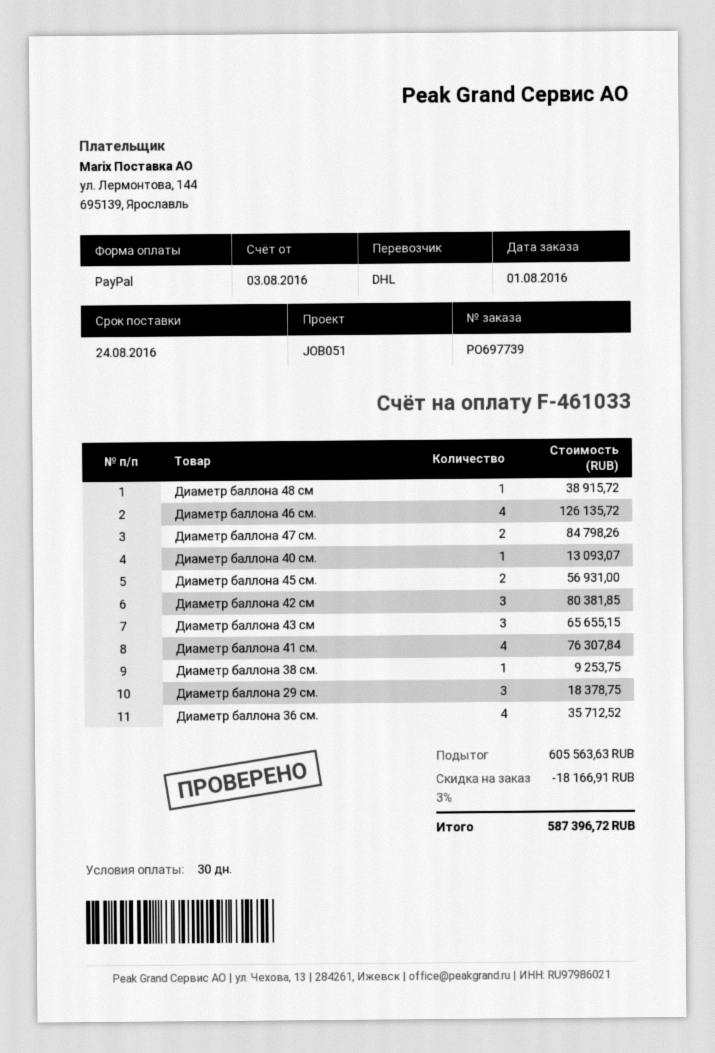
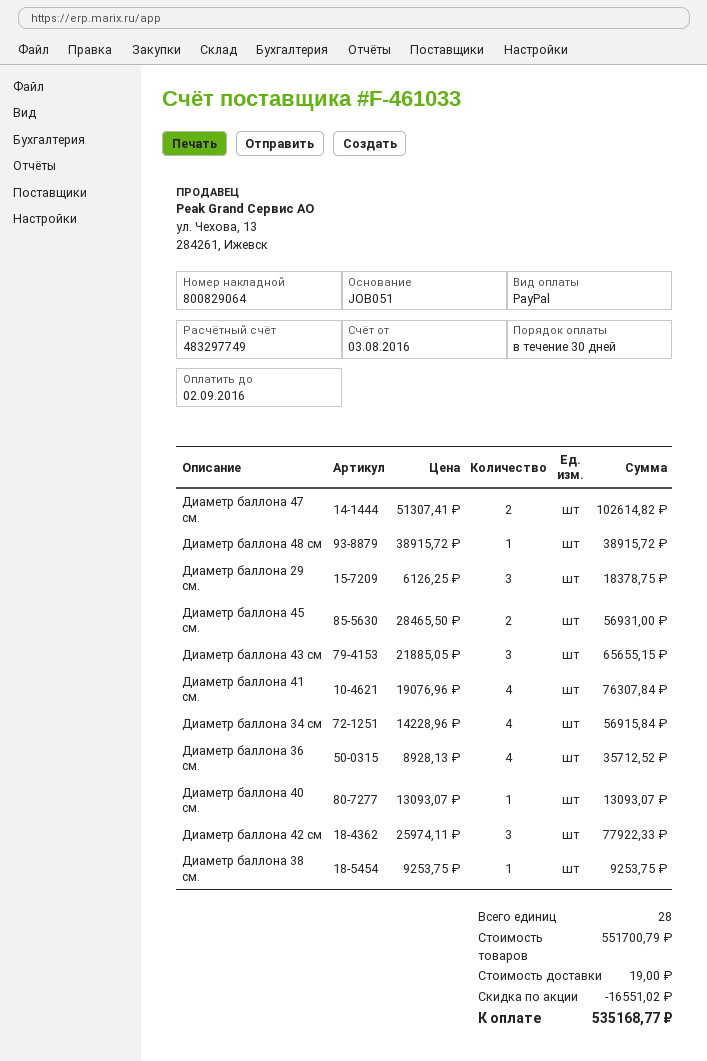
Диаметр баллона 46 см.: 4 for 126135.72 -> none
Диаметр баллона 47 см.: 2 for 84798.26 -> 2 for 102614.82
Диаметр баллона 42 см: 3 for 80381.85 -> 3 for 77922.33
Диаметр баллона 34 см: none -> 4 for 56915.84
subtotal: 605563.63 -> 551700.79
discount: 18166.91 -> 16551.02
shipping: none -> 19.00
total: 587396.72 -> 535168.77

